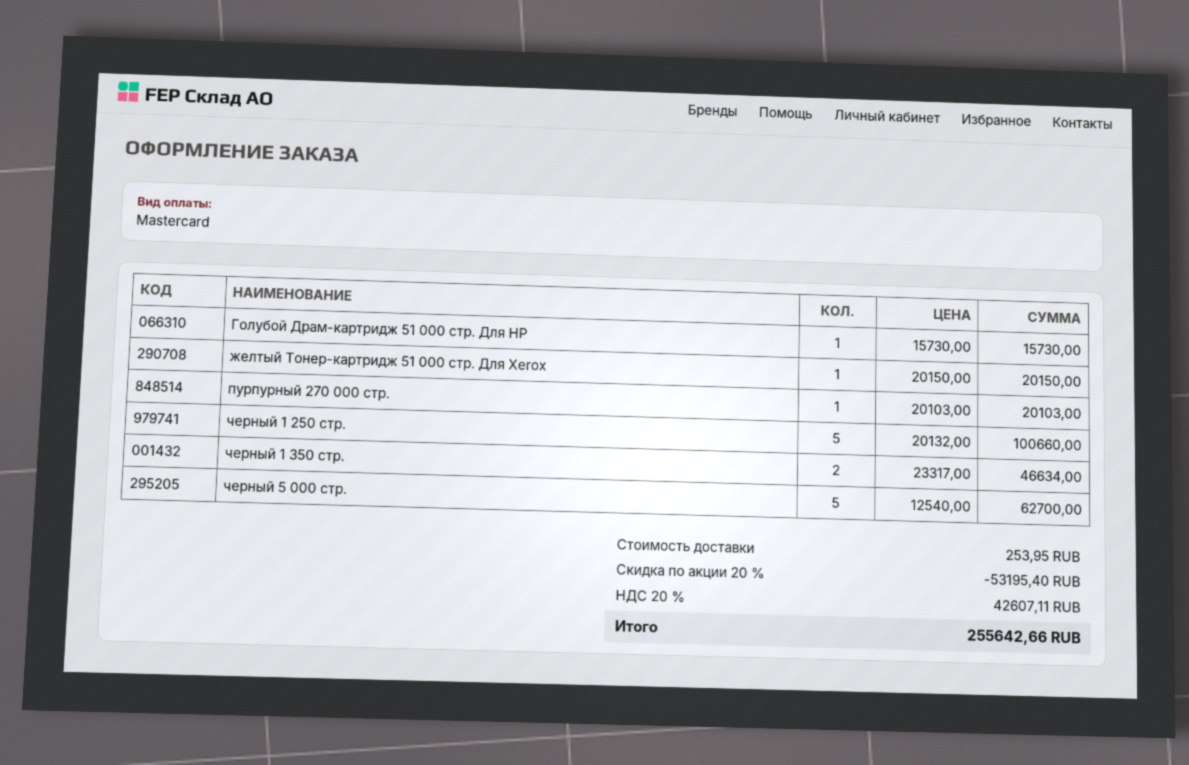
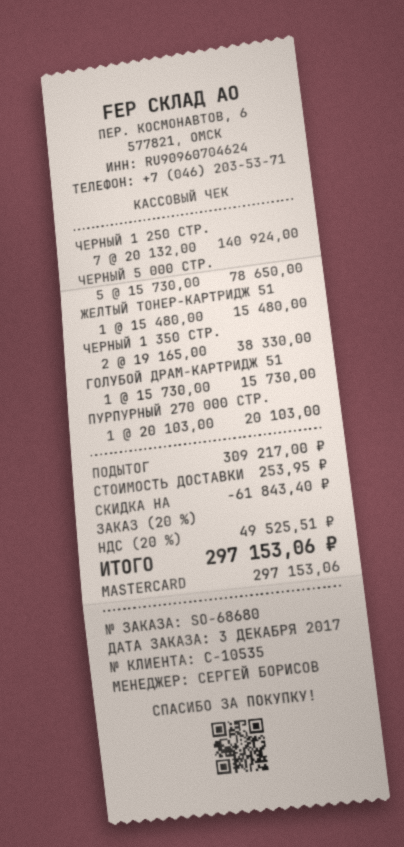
желтый Тонер-картридж 51 000 стр. Для Xerox: 1 x 20150.00 = 20150.00 -> 1 x 15480.00 = 15480.00
черный 1 250 стр.: 5 x 20132.00 = 100660.00 -> 7 x 20132.00 = 140924.00
черный 1 350 стр.: 2 x 23317.00 = 46634.00 -> 2 x 19165.00 = 38330.00
черный 5 000 стр.: 5 x 12540.00 = 62700.00 -> 5 x 15730.00 = 78650.00
discount: 20% = 53195.40 -> 20% = 61843.40
tax: 20% = 42607.11 -> 20% = 49525.51
total: 255642.66 -> 297153.06

